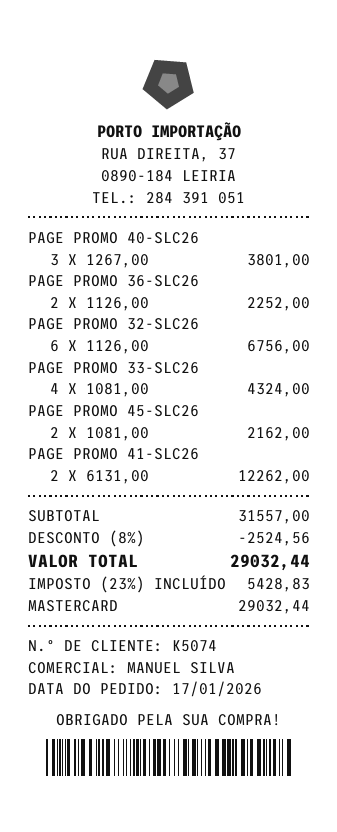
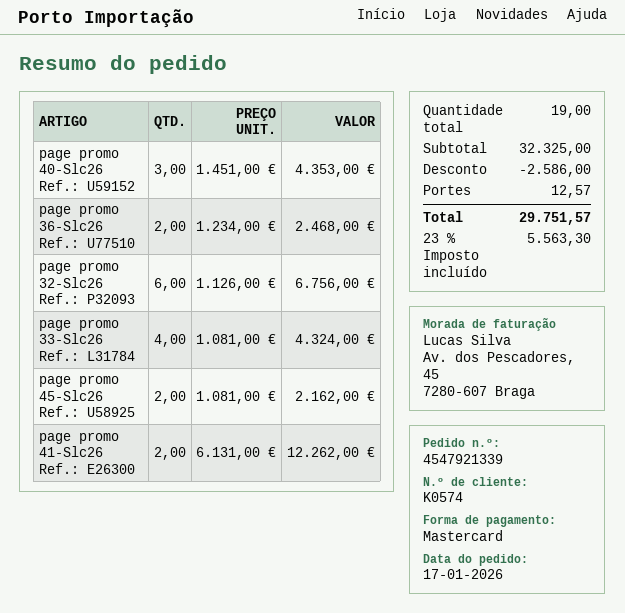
customer number: K5074 -> K0574
PAGE PROMO 40-SLC26: 3 x 1267.00 = 3801.00 -> 3 x 1451.00 = 4353.00
PAGE PROMO 36-SLC26: 2 x 1126.00 = 2252.00 -> 2 x 1234.00 = 2468.00
subtotal: 31557.00 -> 32325.00
discount: 2524.56 -> 2586.00
shipping: none -> 12.57
tax: 23% = 5428.83 -> 23% = 5563.30
total: 29032.44 -> 29751.57

